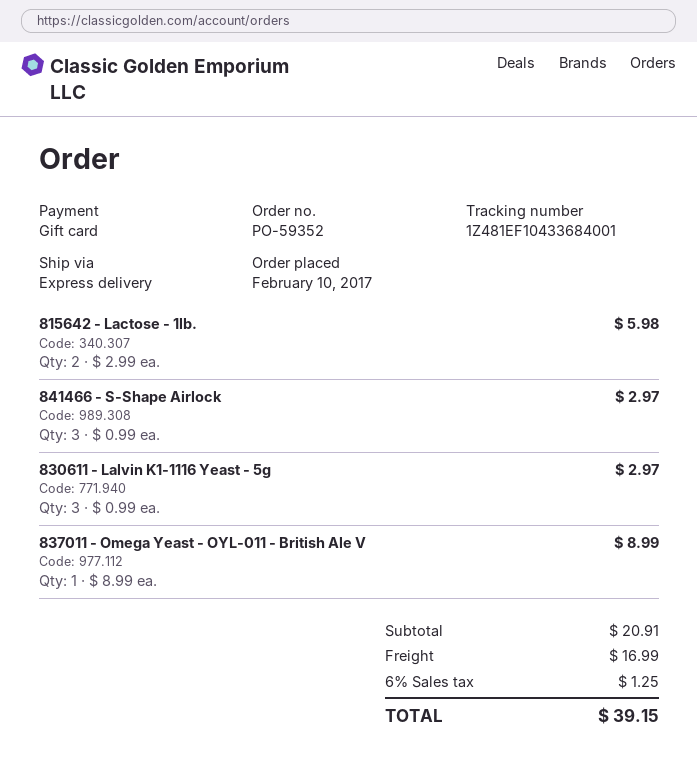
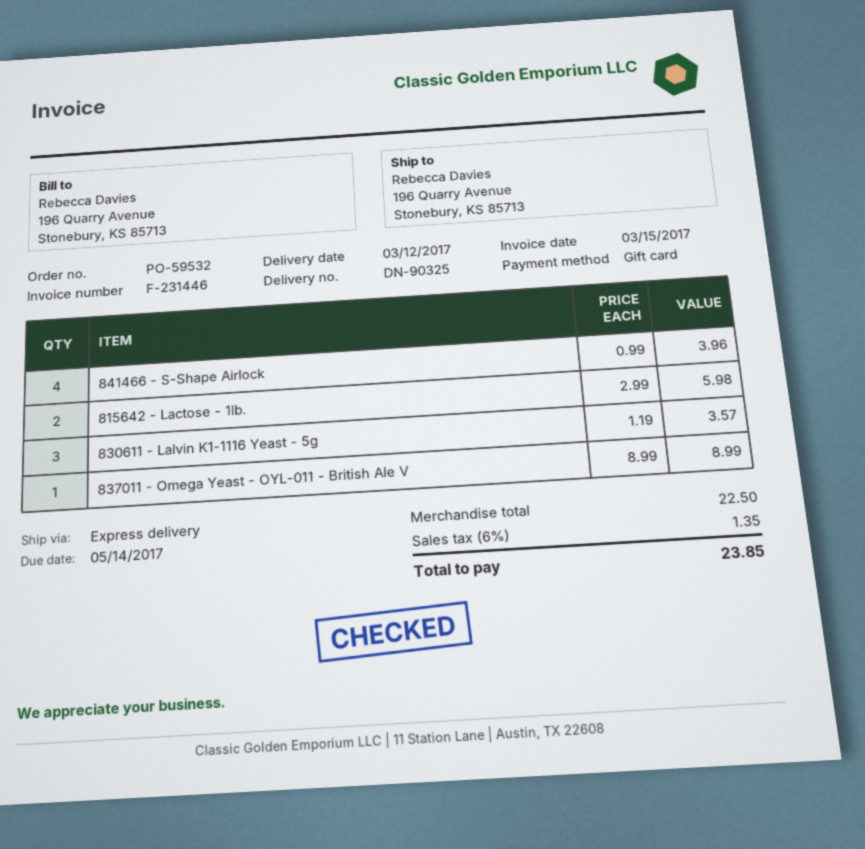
order number: PO-59352 -> PO-59532
841466 - S-Shape Airlock: 3 x 0.99 = 2.97 -> 4 x 0.99 = 3.96
830611 - Lalvin K1-1116 Yeast - 5g: 3 x 0.99 = 2.97 -> 3 x 1.19 = 3.57
subtotal: 20.91 -> 22.50
shipping: 16.99 -> none
tax: 6% = 1.25 -> 6% = 1.35
total: 39.15 -> 23.85

